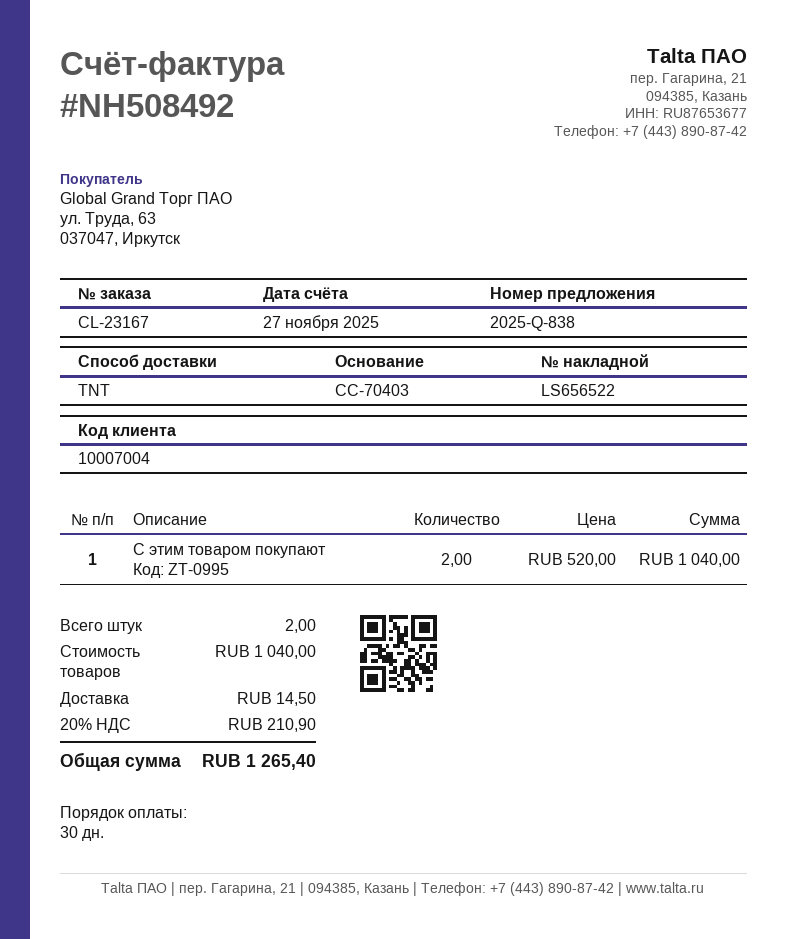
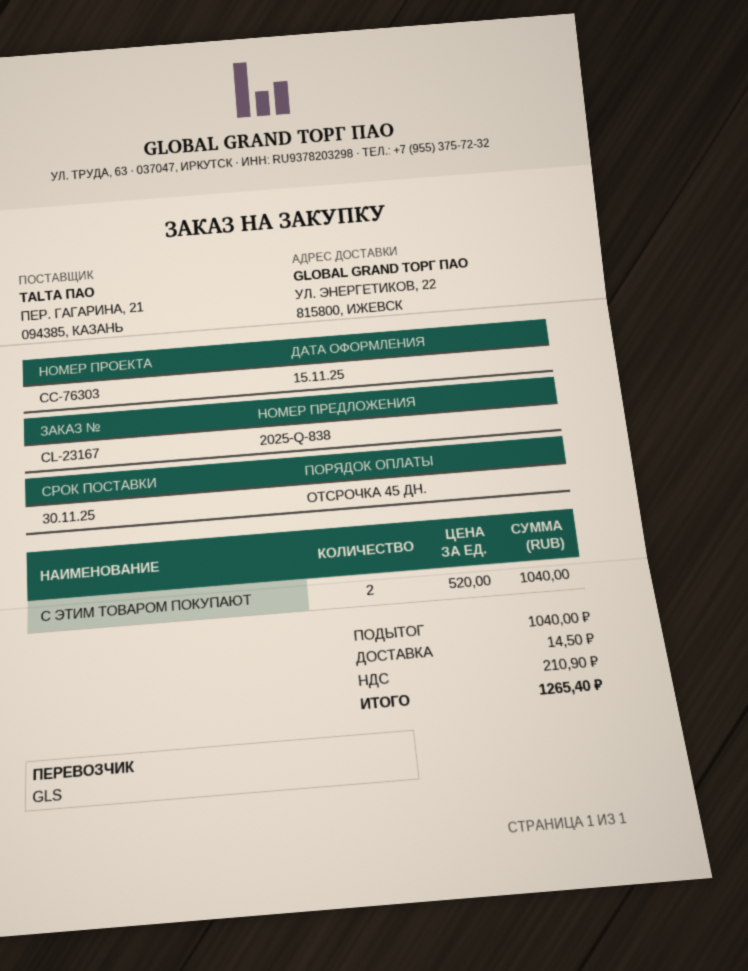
payment terms: 30 days -> 45 days
reference: CC-70403 -> CC-76303
shipping method: TNT -> GLS

